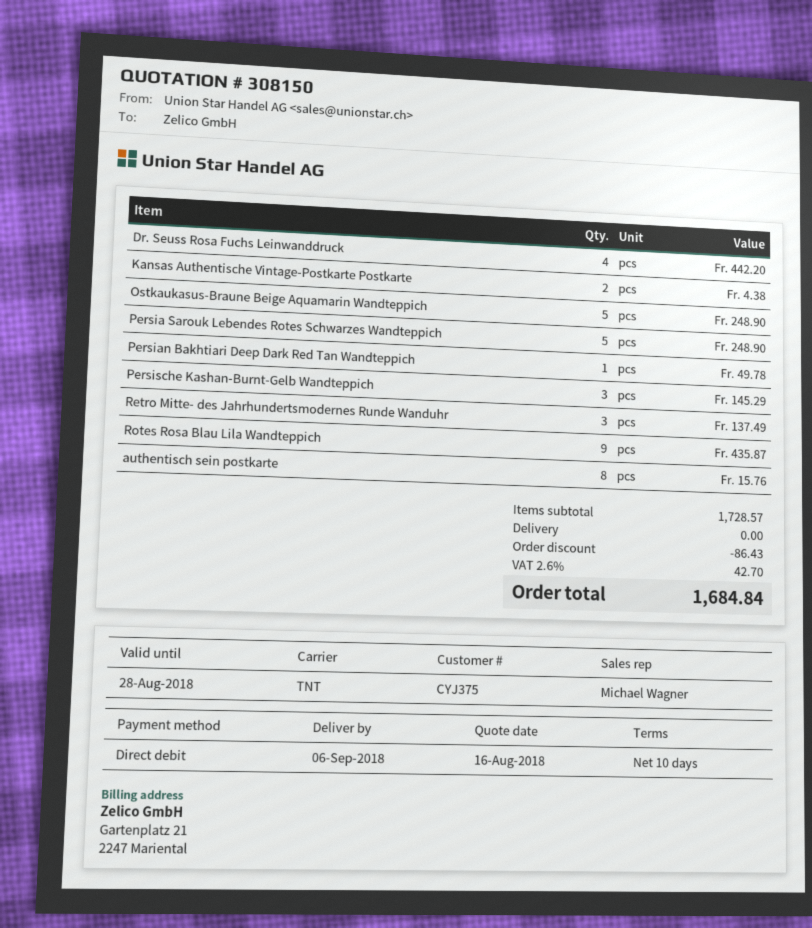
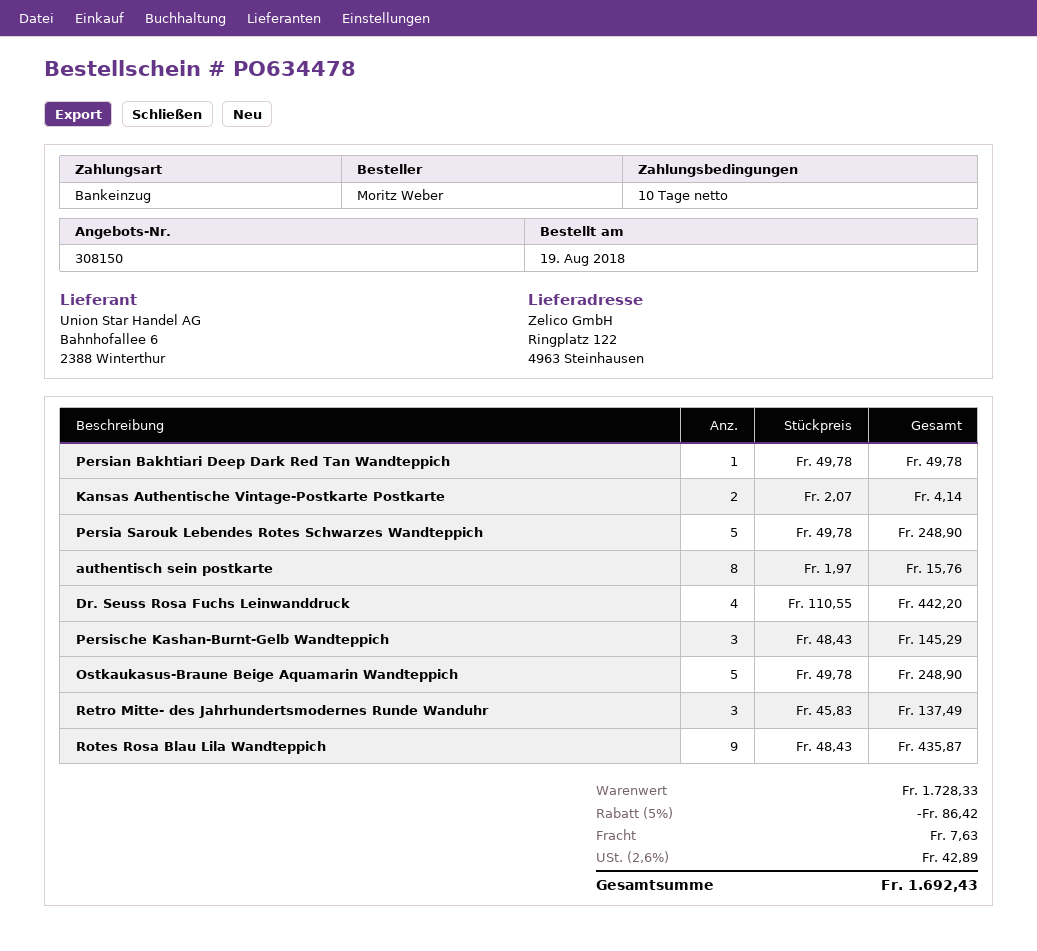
Kansas Authentische Vintage-Postkarte Postkarte: 2 for 4.38 -> 2 for 4.14
subtotal: 1728.57 -> 1728.33
discount: 86.43 -> 86.42
shipping: 0.00 -> 7.63
tax: 2.6% = 42.70 -> 2.6% = 42.89
total: 1684.84 -> 1692.43

